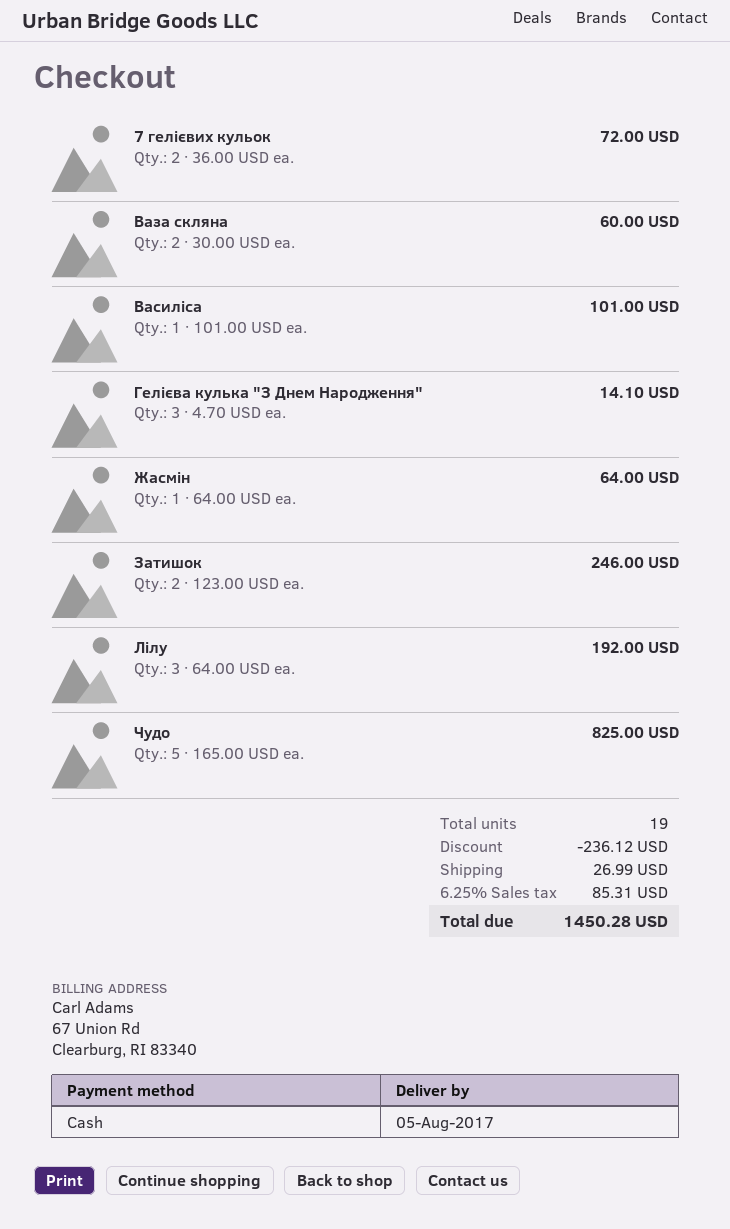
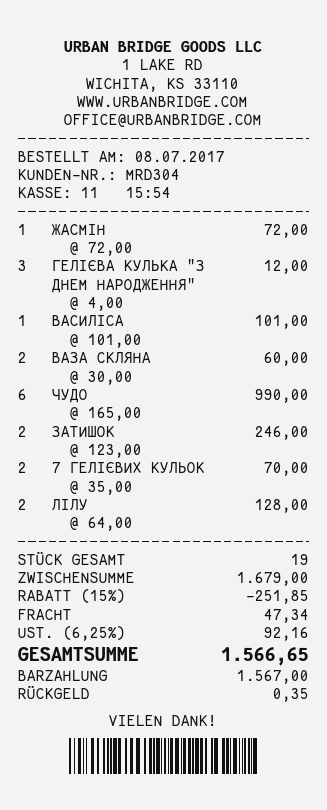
7 гелієвих кульок: 2 x 36.00 = 72.00 -> 2 x 35.00 = 70.00
Гелієва кулька "З Днем Народження": 3 x 4.70 = 14.10 -> 3 x 4.00 = 12.00
Жасмін: 1 x 64.00 = 64.00 -> 1 x 72.00 = 72.00
Лілу: 3 x 64.00 = 192.00 -> 2 x 64.00 = 128.00
Чудо: 5 x 165.00 = 825.00 -> 6 x 165.00 = 990.00
discount: 236.12 -> 251.85
shipping: 26.99 -> 47.34
tax: 6.25% = 85.31 -> 6.25% = 92.16
total: 1450.28 -> 1566.65

